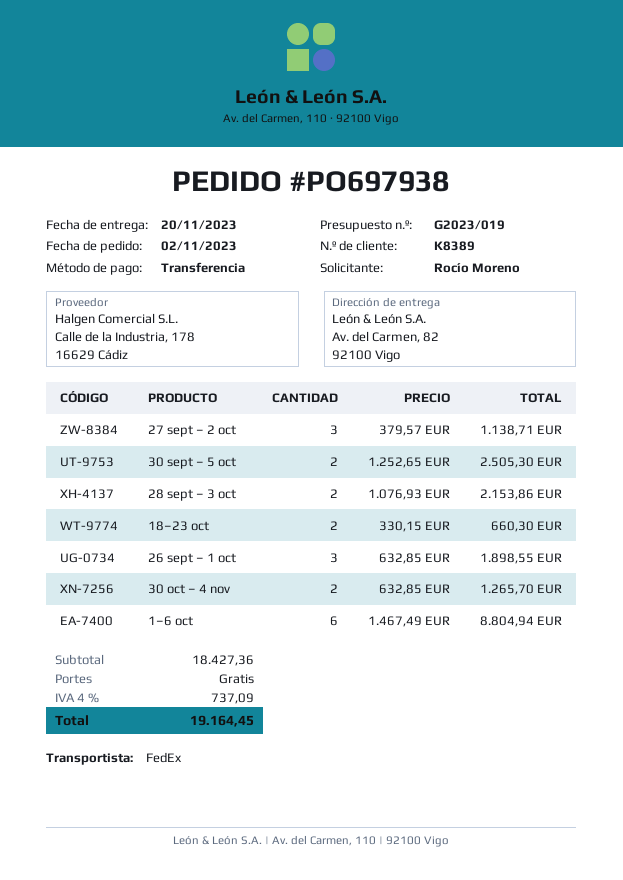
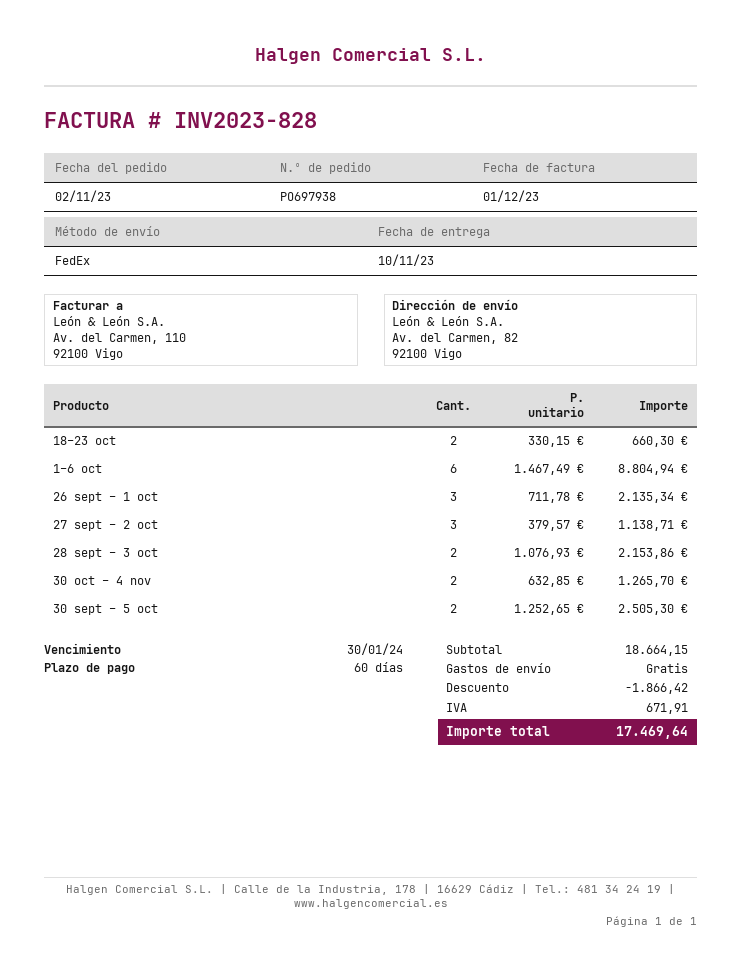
delivery date: 2023-11-20 -> 2023-11-10
26 sept – 1 oct: 3 x 632.85 = 1898.55 -> 3 x 711.78 = 2135.34
subtotal: 18427.36 -> 18664.15
discount: none -> 1866.42
tax: 737.09 -> 671.91
total: 19164.45 -> 17469.64

